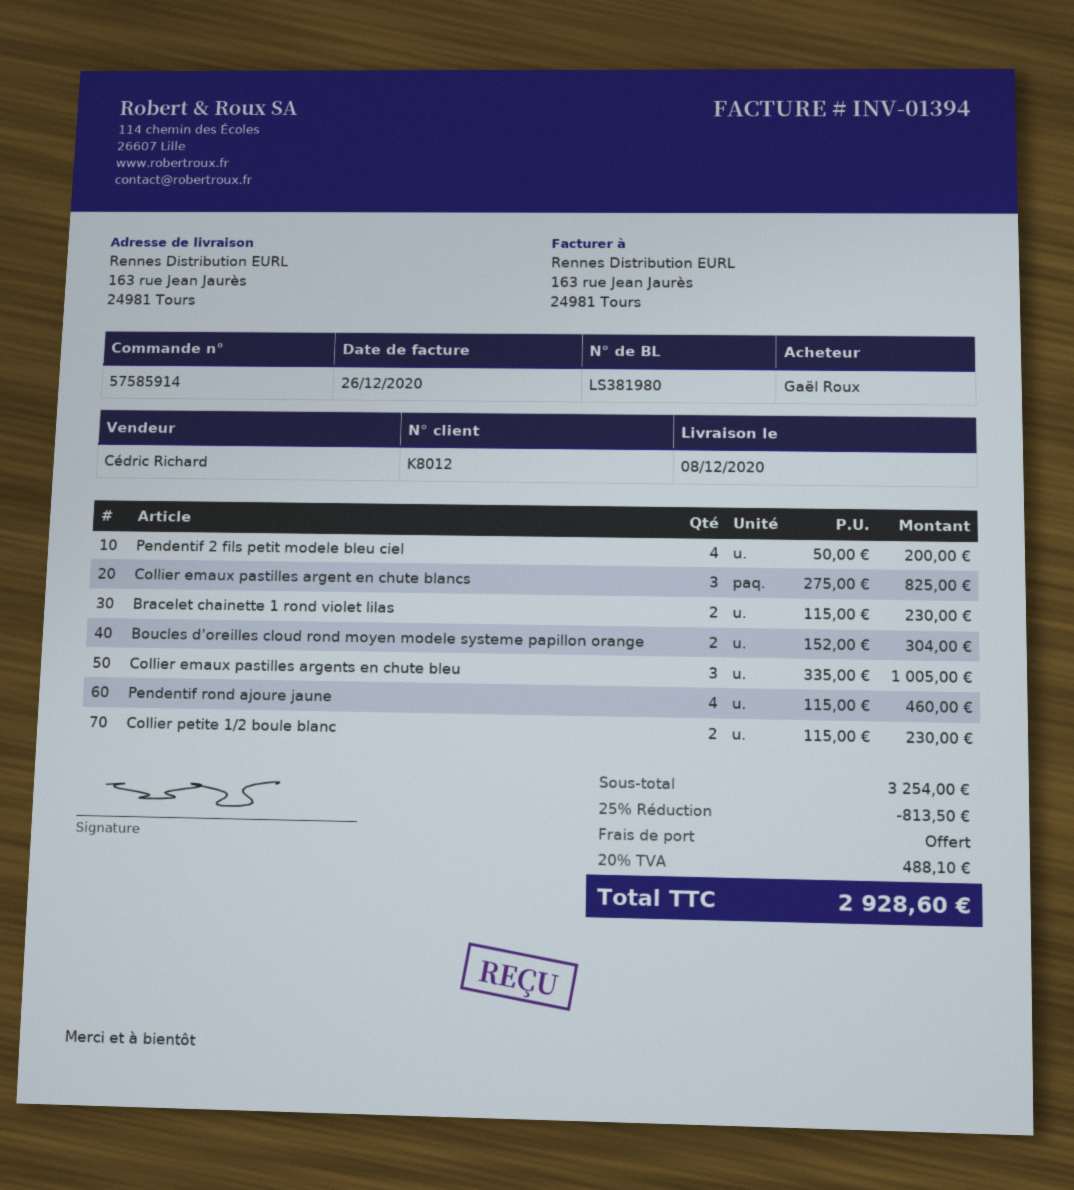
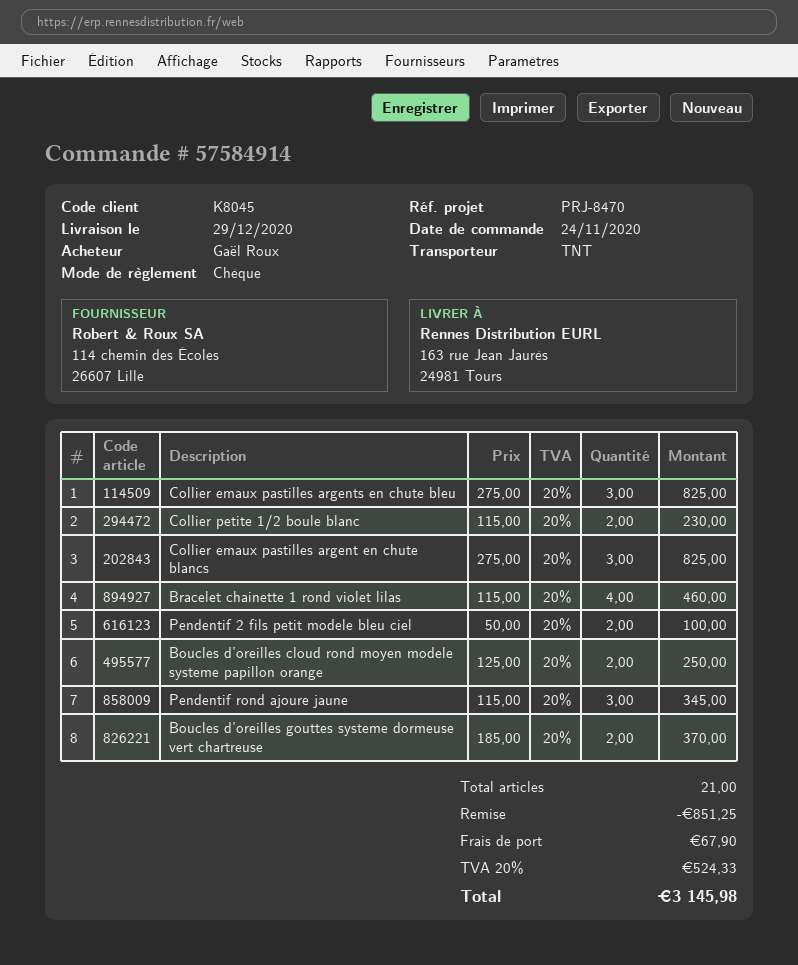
order number: 57585914 -> 57584914
delivery date: 2020-12-08 -> 2020-12-29
customer number: K8012 -> K8045
Pendentif 2 fils petit modele bleu ciel: 4 x 50.00 = 200.00 -> 2 x 50.00 = 100.00
Bracelet chainette 1 rond violet lilas: 2 x 115.00 = 230.00 -> 4 x 115.00 = 460.00
Boucles d’oreilles cloud rond moyen modele systeme papillon orange: 2 x 152.00 = 304.00 -> 2 x 125.00 = 250.00
Collier emaux pastilles argents en chute bleu: 3 x 335.00 = 1005.00 -> 3 x 275.00 = 825.00
Pendentif rond ajoure jaune: 4 x 115.00 = 460.00 -> 3 x 115.00 = 345.00
Boucles d’oreilles gouttes systeme dormeuse vert chartreuse: none -> 2 x 185.00 = 370.00
discount: 813.50 -> 851.25
shipping: 0.00 -> 67.90
tax: 20% = 488.10 -> 20% = 524.33
total: 2928.60 -> 3145.98

